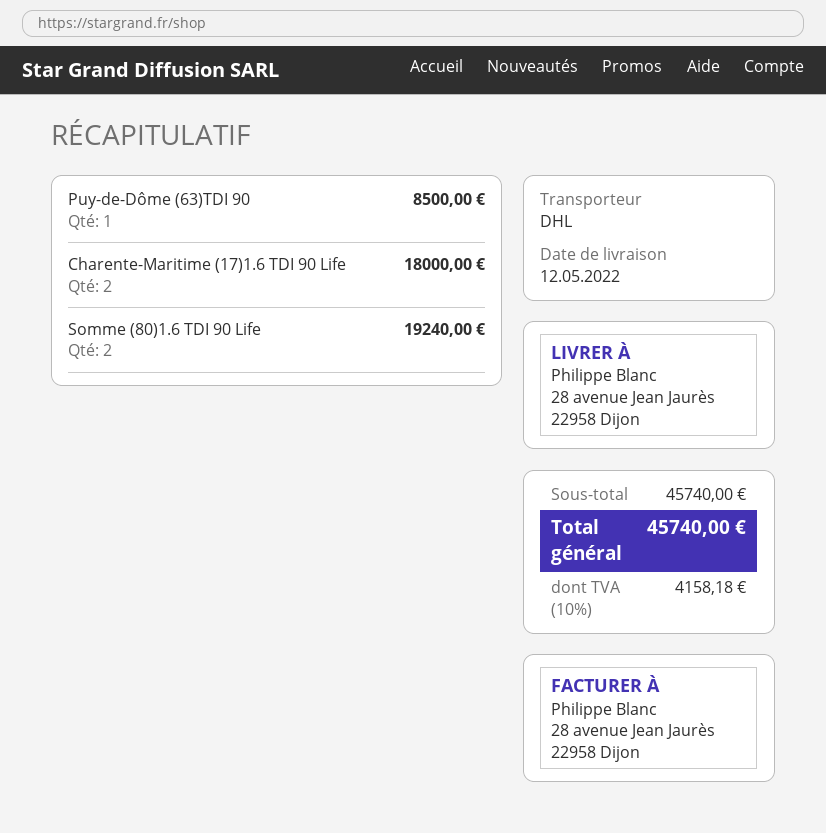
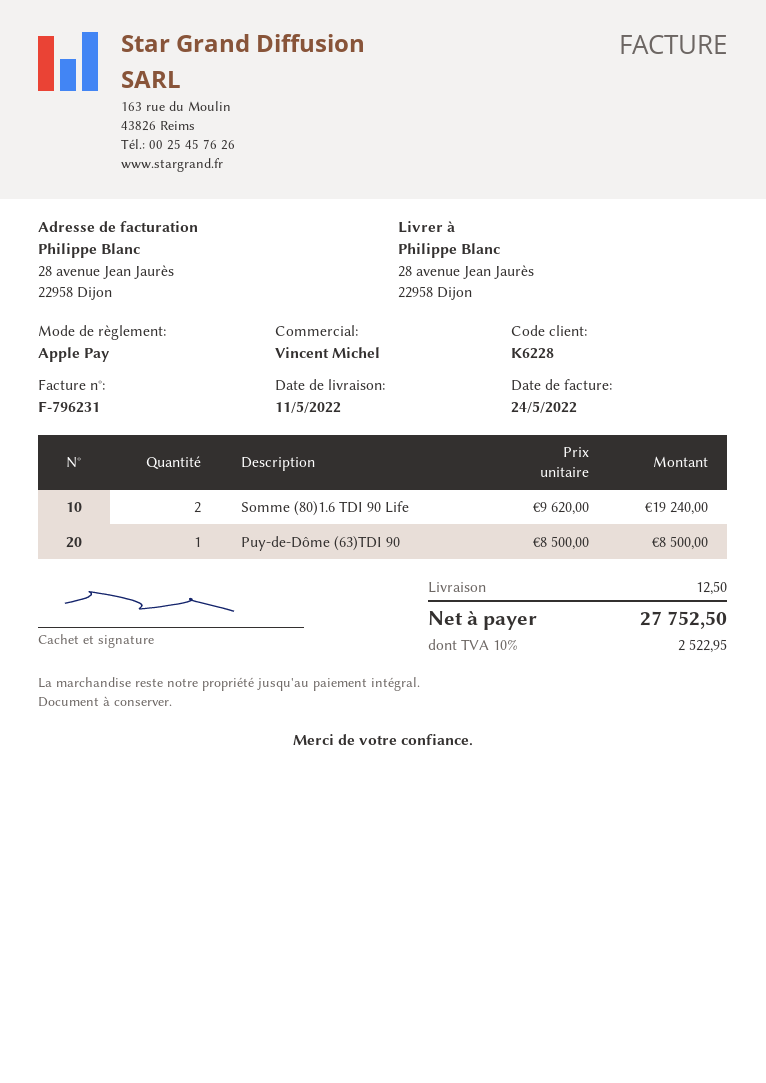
delivery date: 2022-05-12 -> 2022-05-11
Charente-Maritime (17)1.6 TDI 90 Life: 2 for 18000.00 -> none
shipping: none -> 12.50
tax: 10% = 4158.18 -> 10% = 2522.95
total: 45740.00 -> 27752.50

